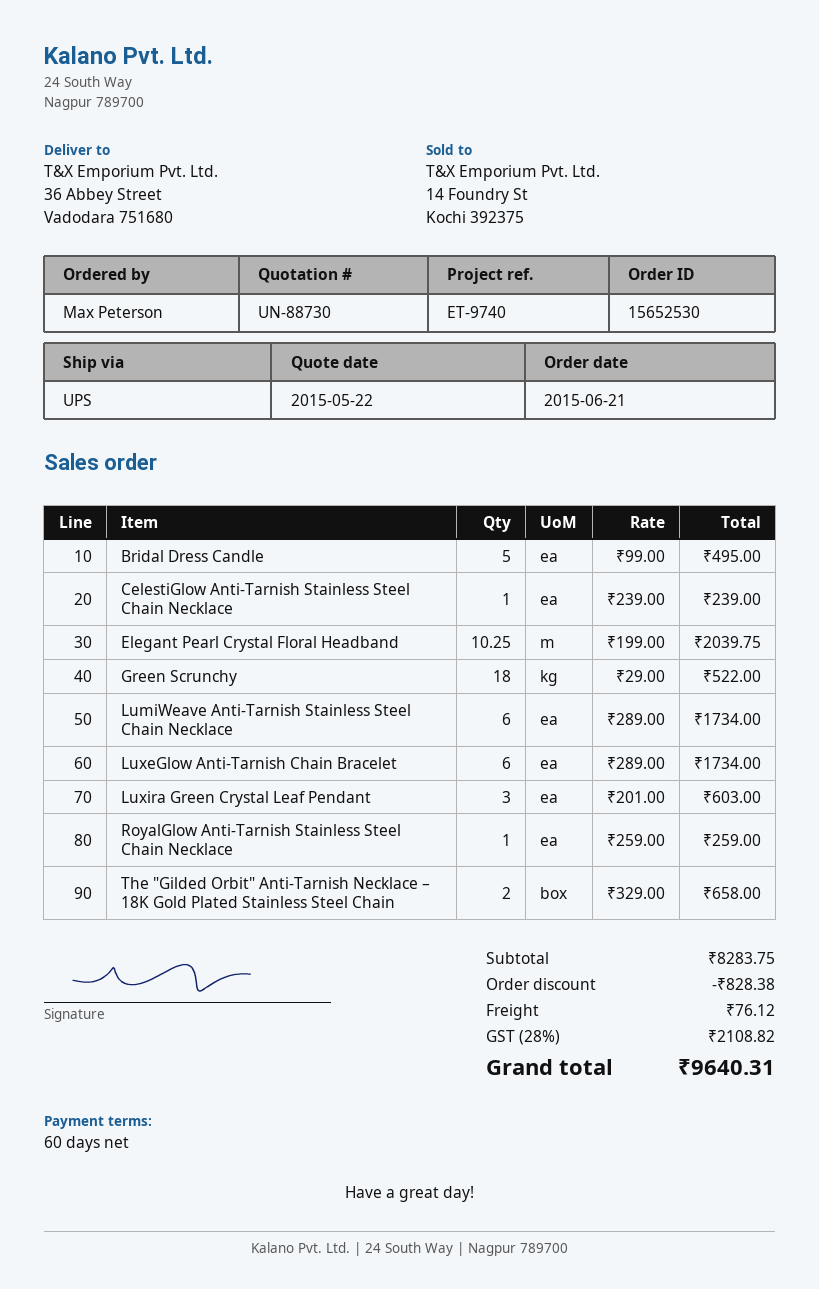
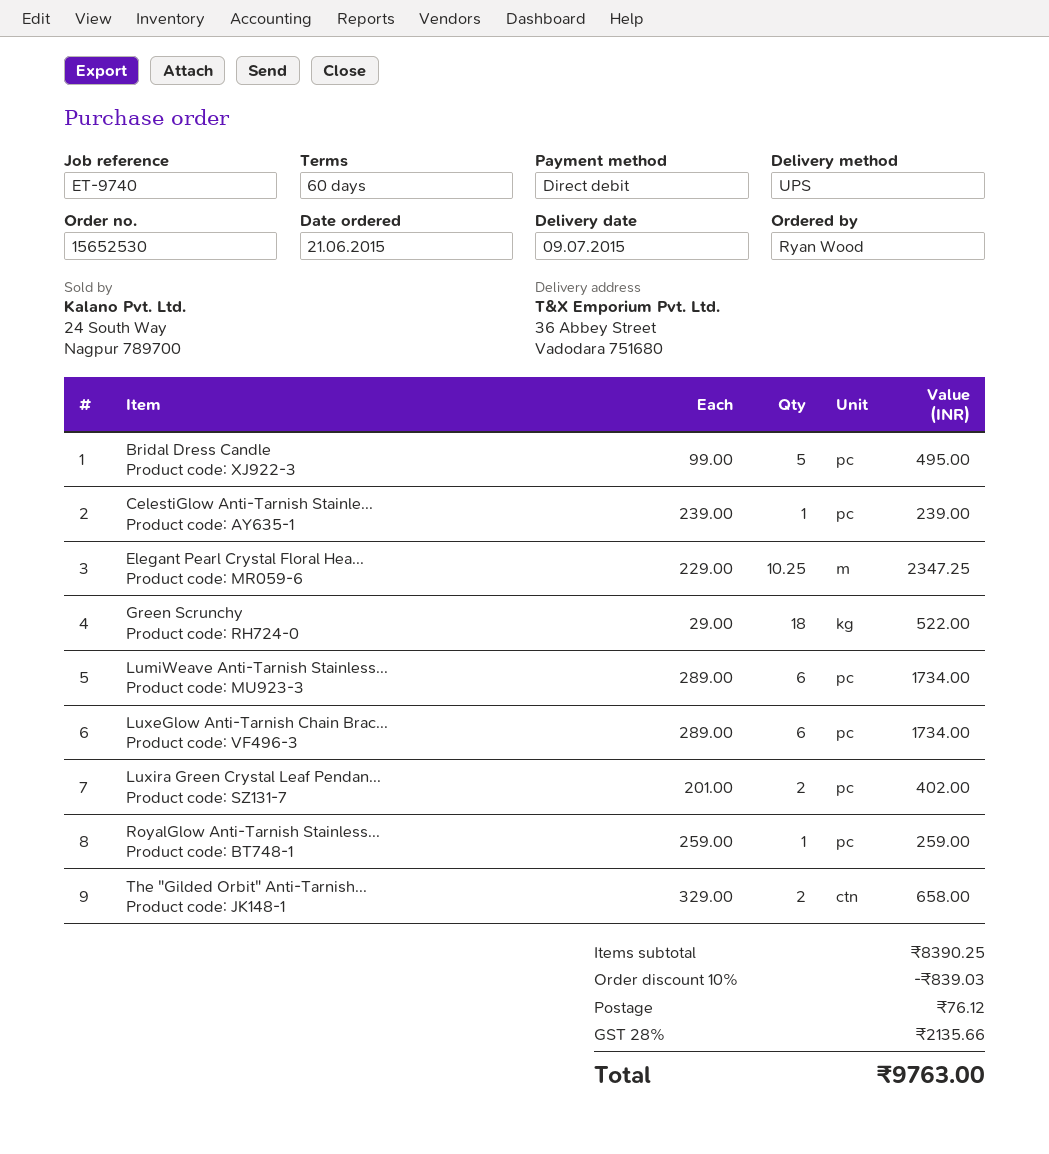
ordered by: Max Peterson -> Ryan Wood
Elegant Pearl Crystal Floral Headband: 10.25 x 199.00 = 2039.75 -> 10.25 x 229.00 = 2347.25
Luxira Green Crystal Leaf Pendant: 3 x 201.00 = 603.00 -> 2 x 201.00 = 402.00
subtotal: 8283.75 -> 8390.25
discount: 828.38 -> 839.03
tax: 28% = 2108.82 -> 28% = 2135.66
total: 9640.31 -> 9763.00

